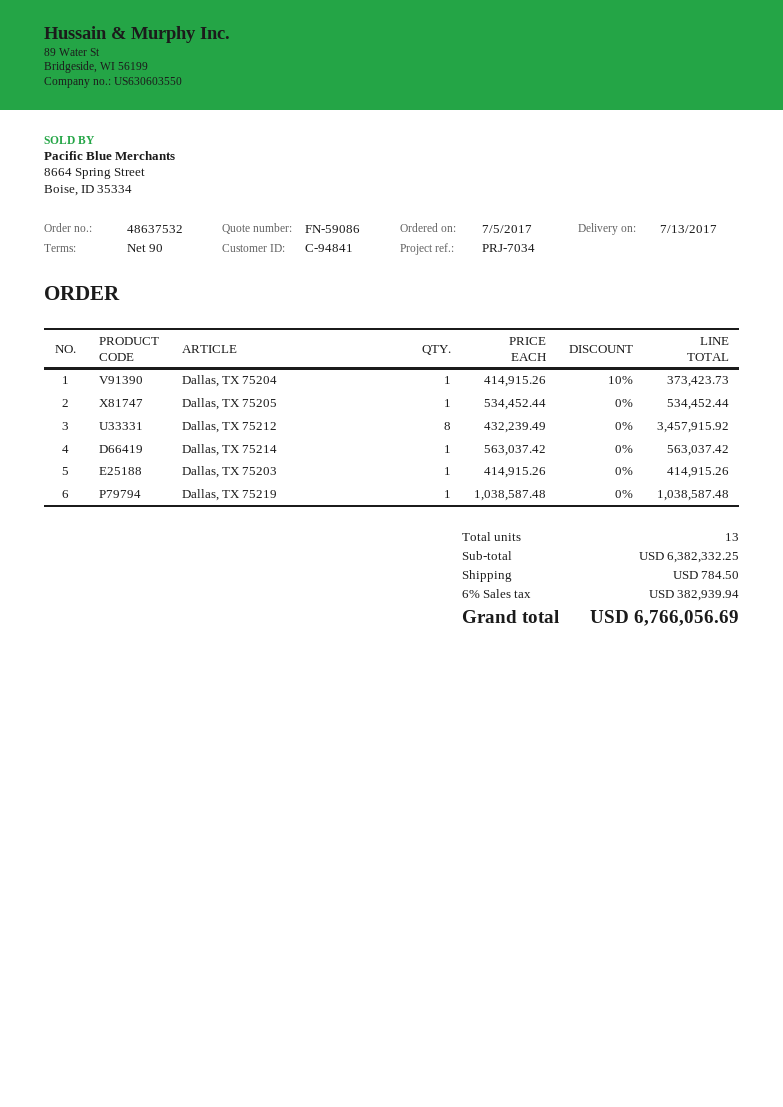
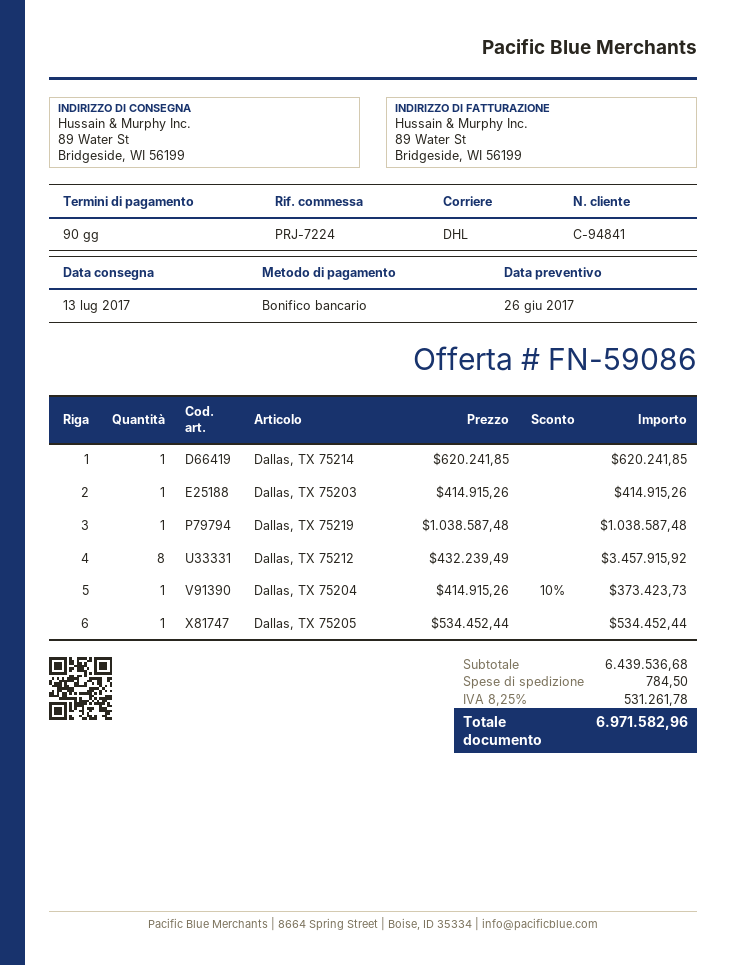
reference: PRJ-7034 -> PRJ-7224
Dallas, TX 75214: 1 x 563037.42 = 563037.42 -> 1 x 620241.85 = 620241.85
subtotal: 6382332.25 -> 6439536.68
tax: 6% = 382939.94 -> 8.25% = 531261.78
total: 6766056.69 -> 6971582.96

